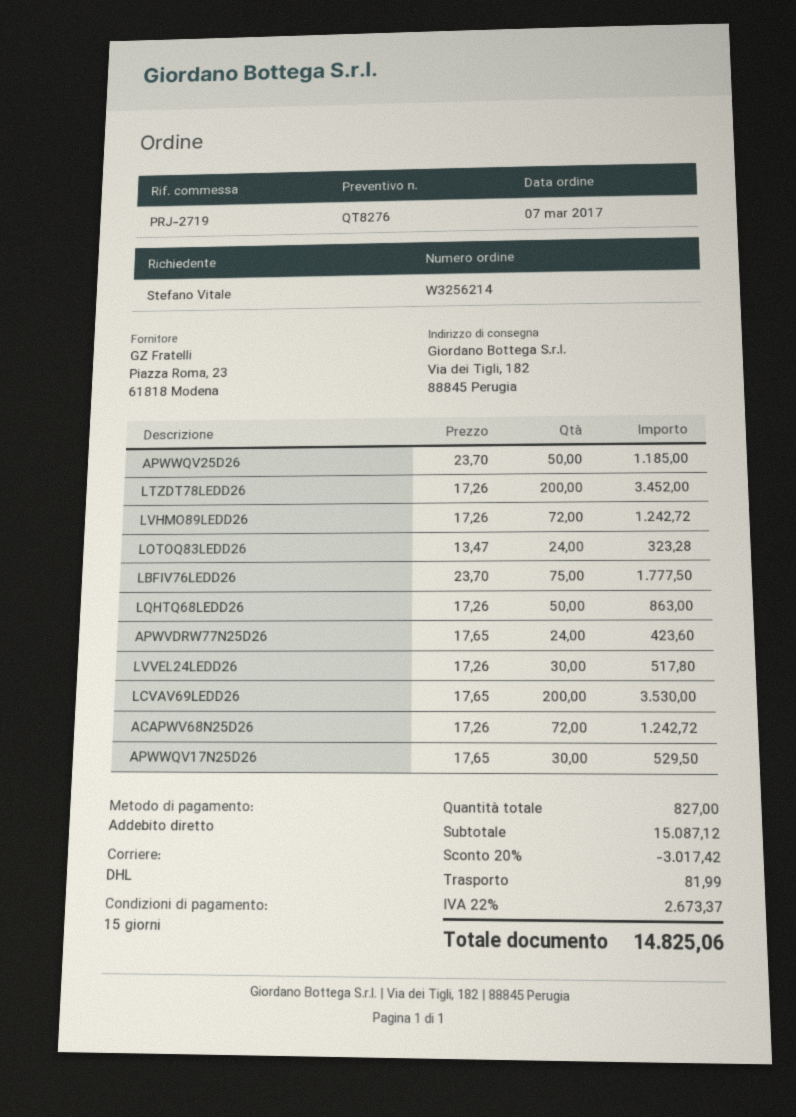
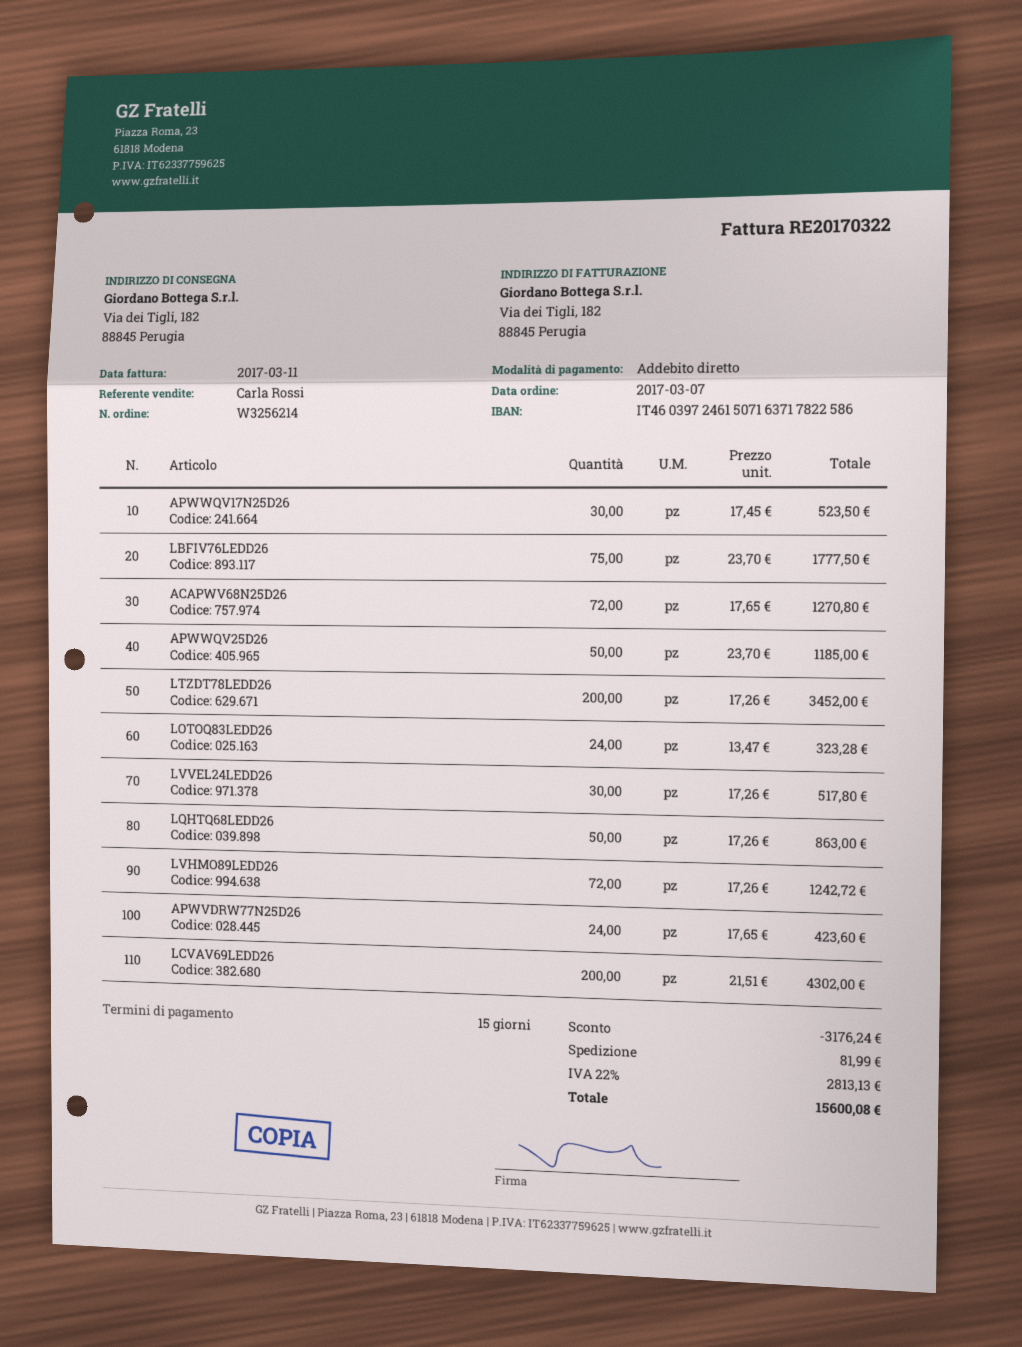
LCVAV69LEDD26: 200 x 17.65 = 3530.00 -> 200 x 21.51 = 4302.00
ACAPWV68N25D26: 72 x 17.26 = 1242.72 -> 72 x 17.65 = 1270.80
APWWQV17N25D26: 30 x 17.65 = 529.50 -> 30 x 17.45 = 523.50
discount: 3017.42 -> 3176.24
tax: 22% = 2673.37 -> 22% = 2813.13
total: 14825.06 -> 15600.08

